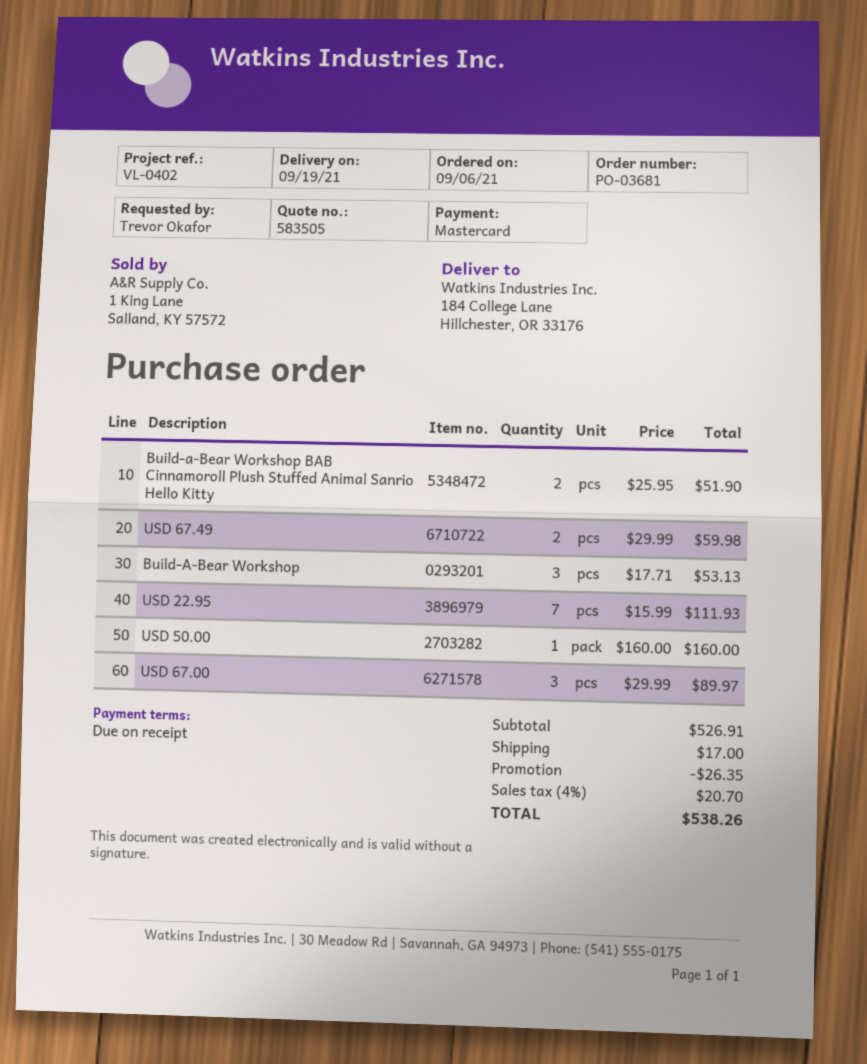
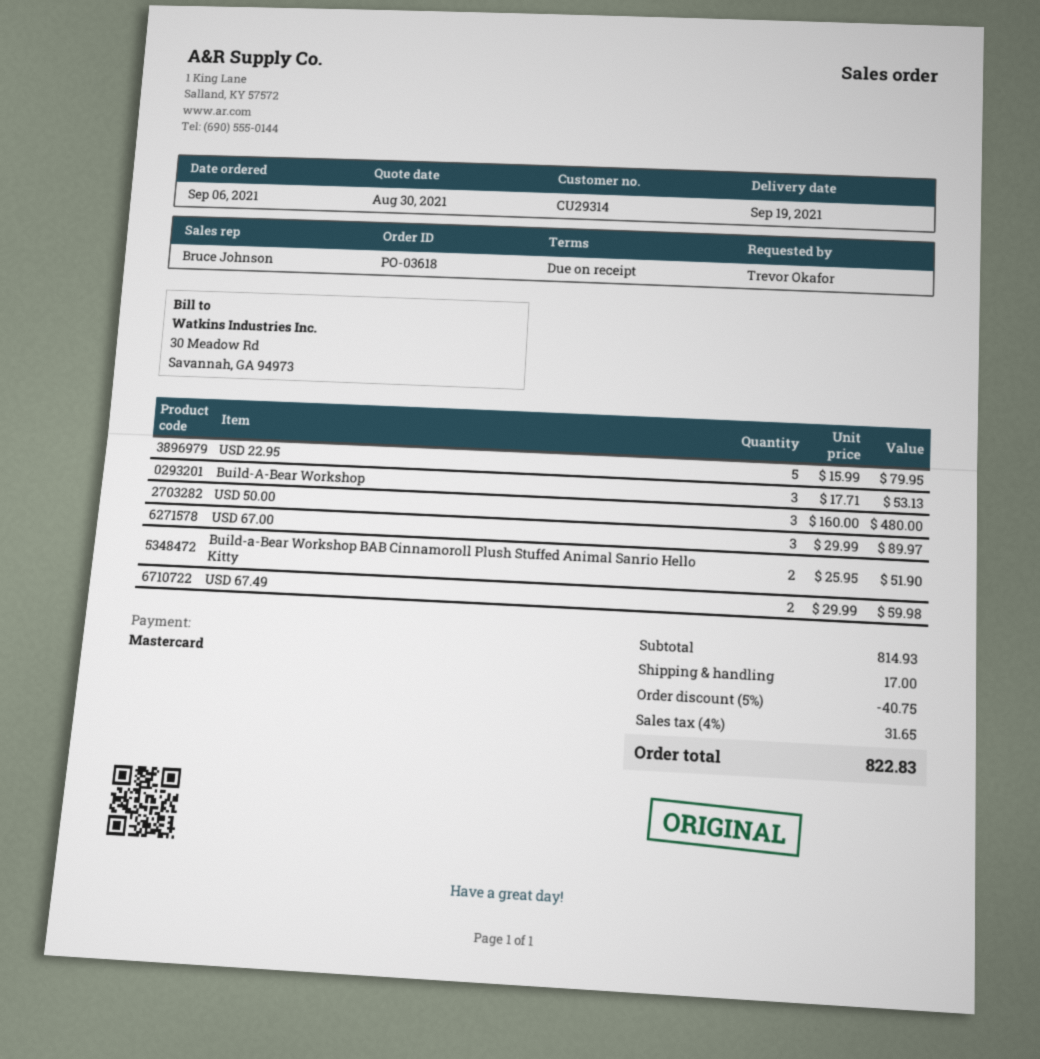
order number: PO-03681 -> PO-03618
USD 22.95: 7 x 15.99 = 111.93 -> 5 x 15.99 = 79.95
USD 50.00: 1 x 160.00 = 160.00 -> 3 x 160.00 = 480.00
subtotal: 526.91 -> 814.93
discount: 26.35 -> 40.75
tax: 4% = 20.70 -> 4% = 31.65
total: 538.26 -> 822.83

